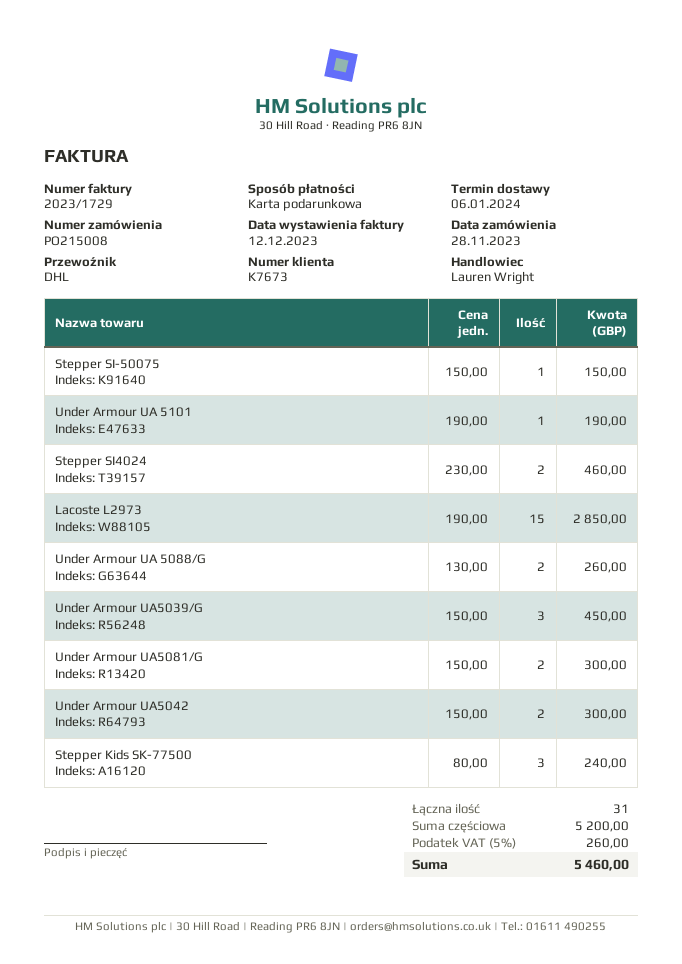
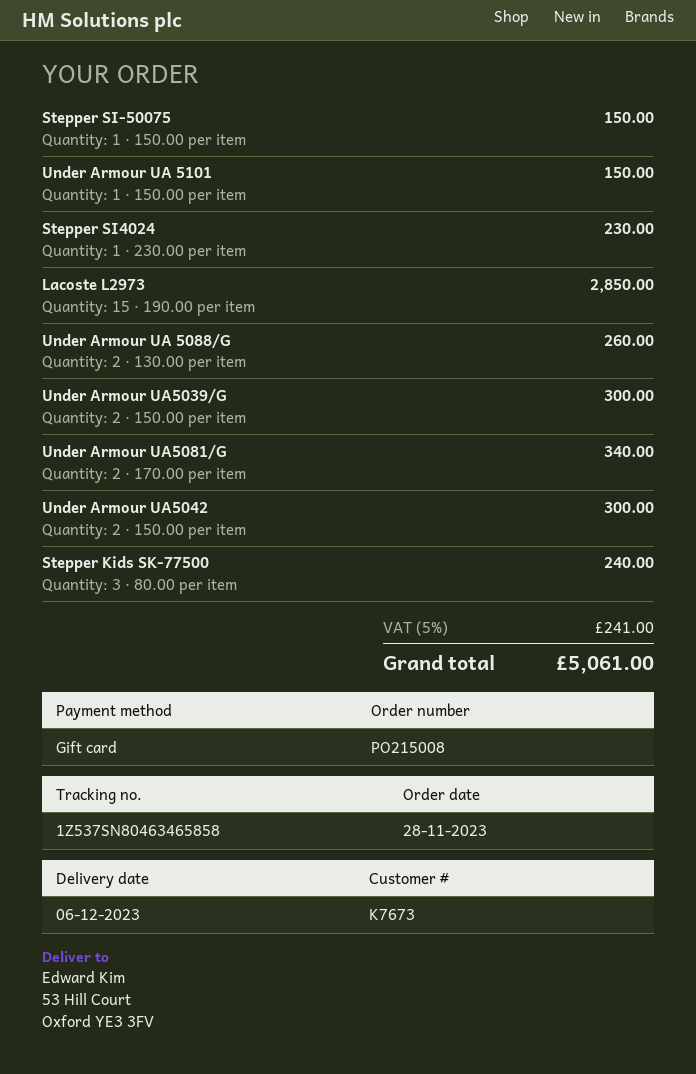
delivery date: 2024-01-06 -> 2023-12-06
Under Armour UA 5101: 1 x 190.00 = 190.00 -> 1 x 150.00 = 150.00
Stepper SI4024: 2 x 230.00 = 460.00 -> 1 x 230.00 = 230.00
Under Armour UA5039/G: 3 x 150.00 = 450.00 -> 2 x 150.00 = 300.00
Under Armour UA5081/G: 2 x 150.00 = 300.00 -> 2 x 170.00 = 340.00
tax: 5% = 260.00 -> 5% = 241.00
total: 5460.00 -> 5061.00

